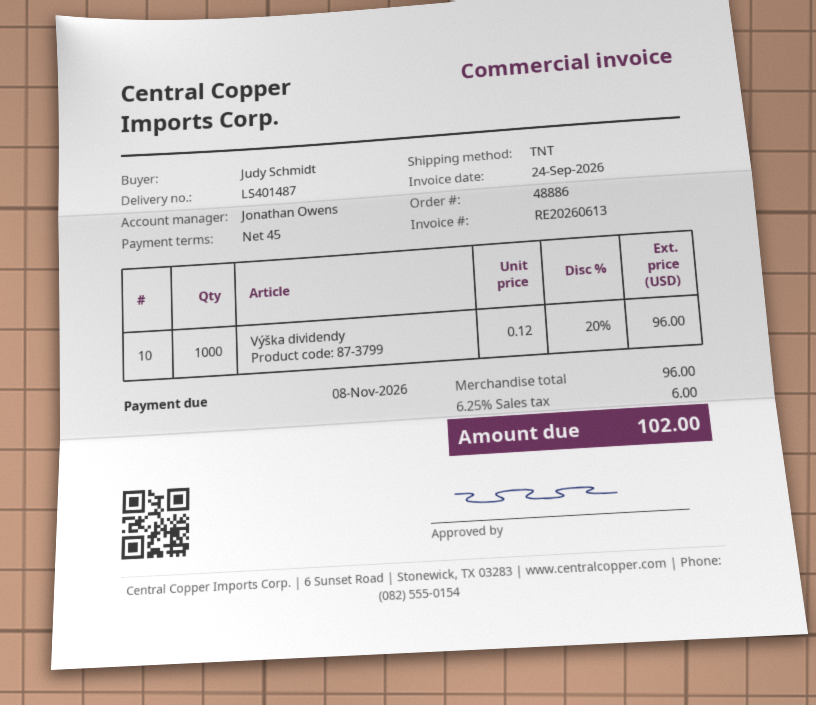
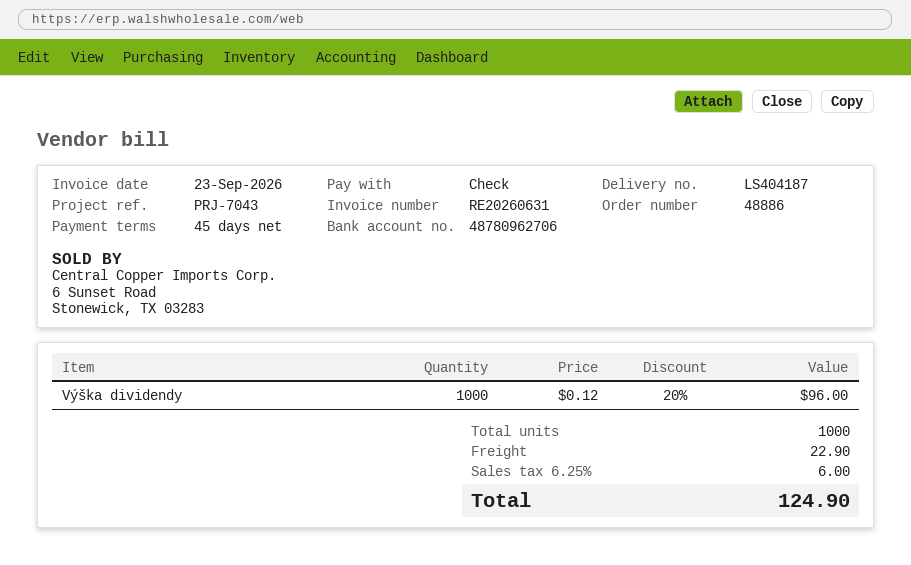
delivery note number: LS401487 -> LS404187
invoice number: RE20260613 -> RE20260631
invoice date: 2026-09-24 -> 2026-09-23
shipping: none -> 22.90
total: 102.00 -> 124.90

